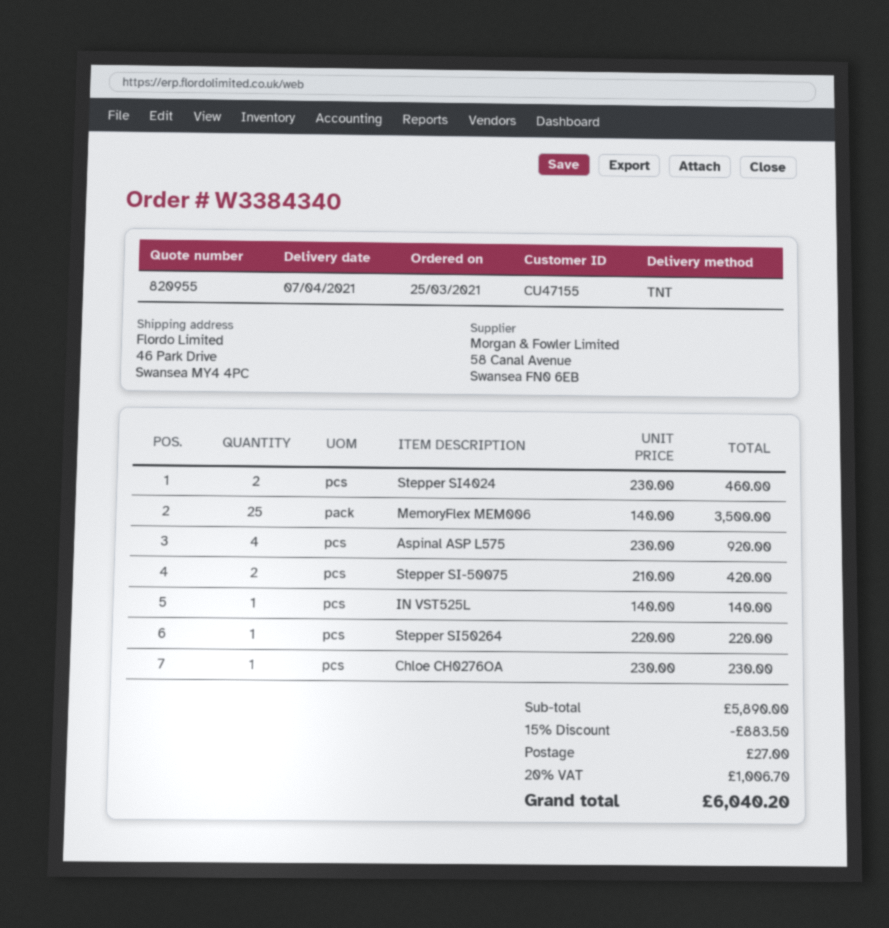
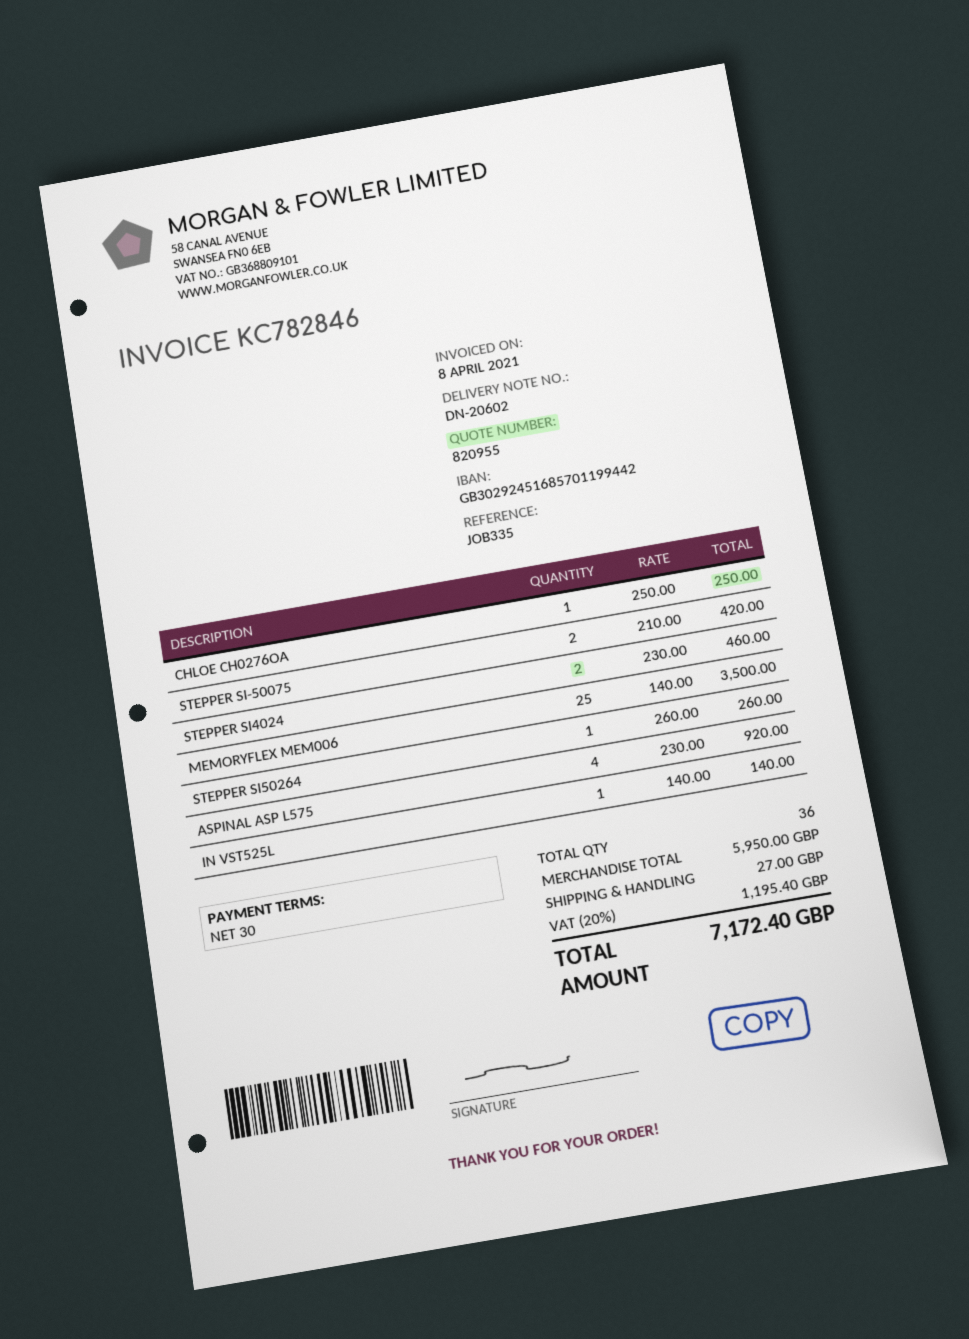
Stepper SI50264: 1 x 220.00 = 220.00 -> 1 x 260.00 = 260.00
Chloe CH0276OA: 1 x 230.00 = 230.00 -> 1 x 250.00 = 250.00
subtotal: 5890.00 -> 5950.00
discount: 15% = 883.50 -> none
tax: 20% = 1006.70 -> 20% = 1195.40
total: 6040.20 -> 7172.40

